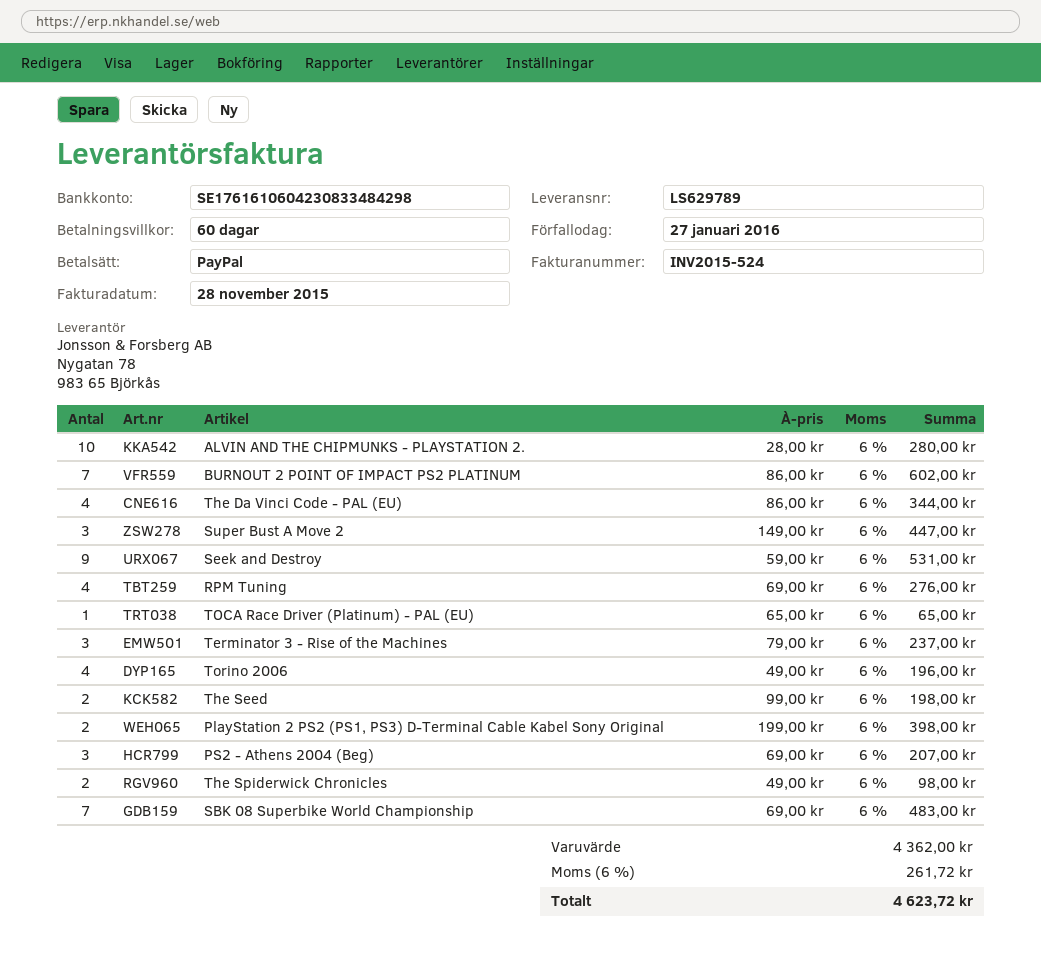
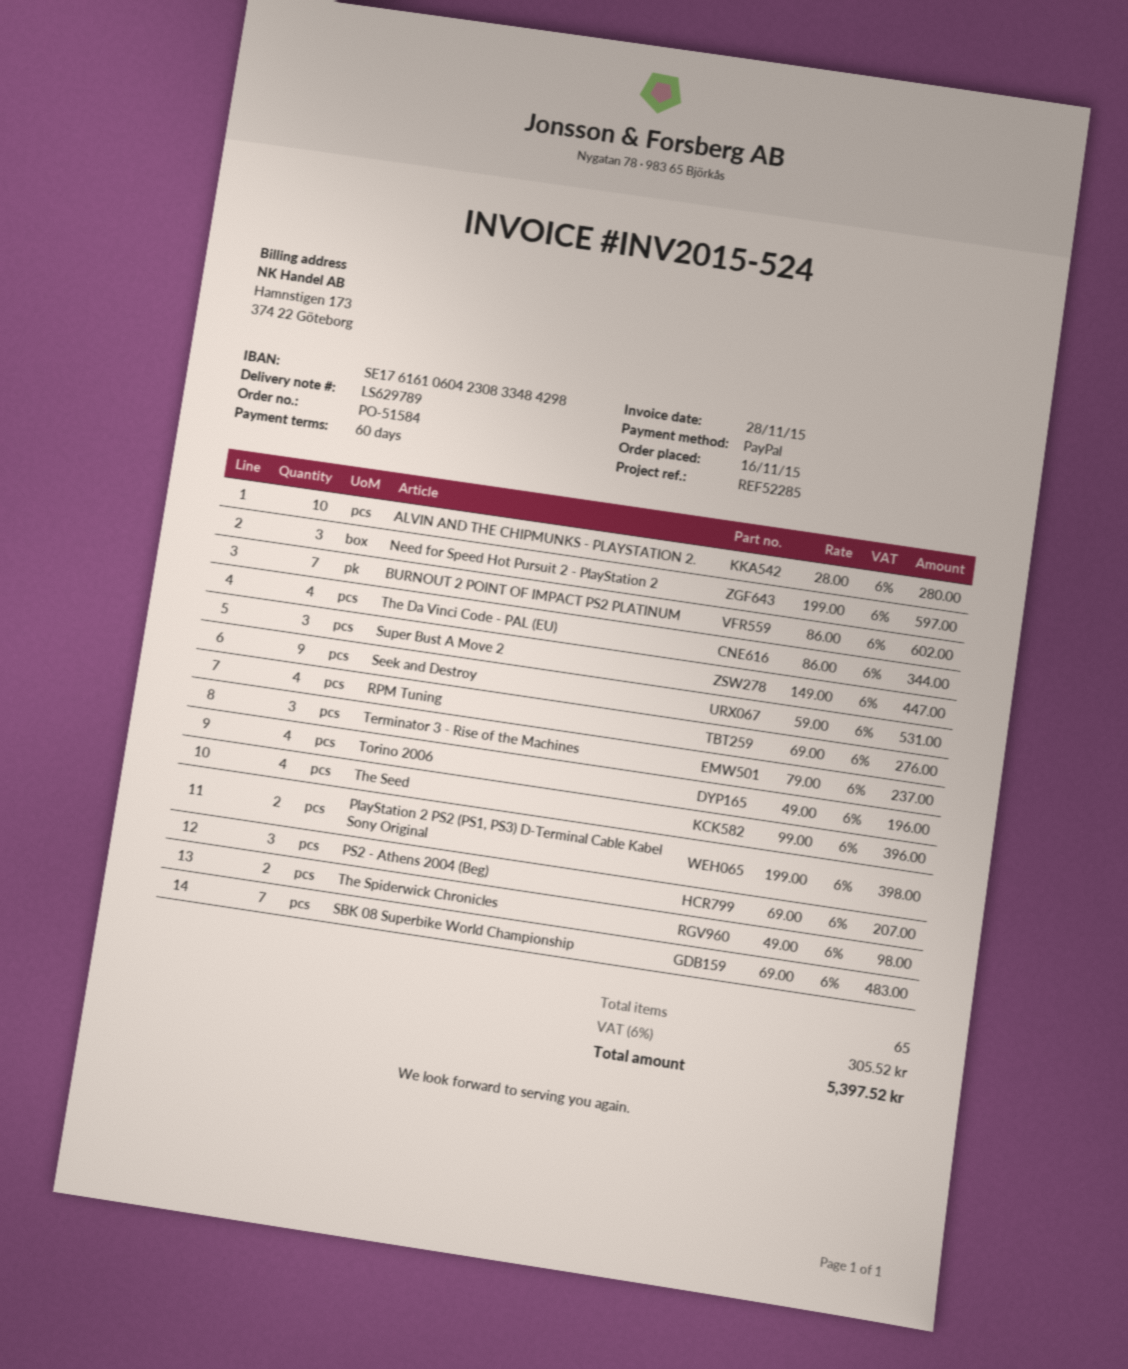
TOCA Race Driver (Platinum) - PAL (EU): 1 x 65.00 = 65.00 -> none
The Seed: 2 x 99.00 = 198.00 -> 4 x 99.00 = 396.00
Need for Speed Hot Pursuit 2 - PlayStation 2: none -> 3 x 199.00 = 597.00
tax: 6% = 261.72 -> 6% = 305.52
total: 4623.72 -> 5397.52

